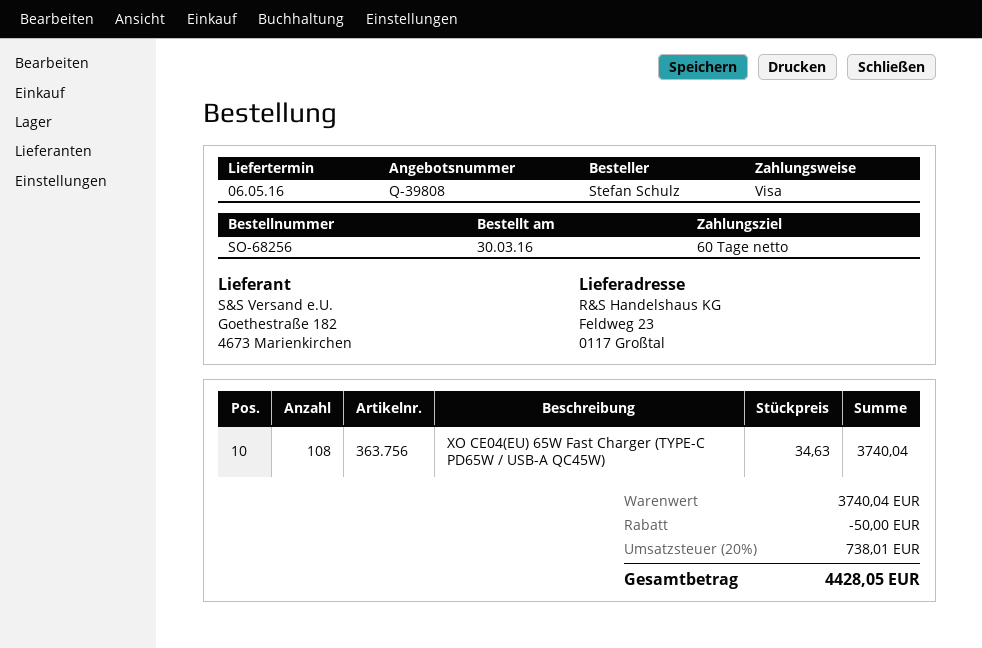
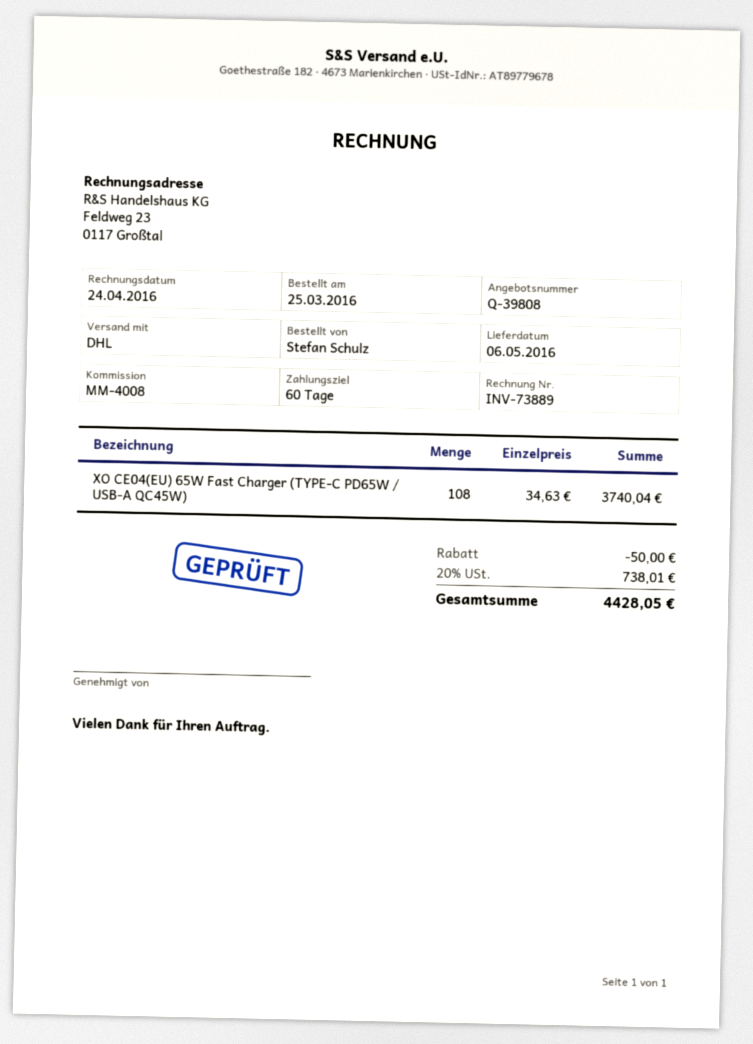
order date: 2016-03-30 -> 2016-03-25

